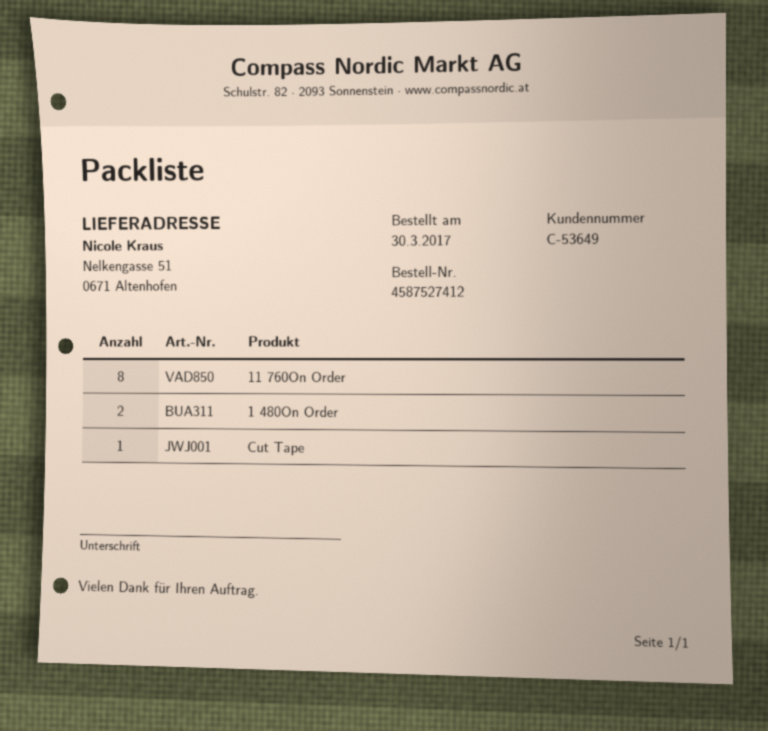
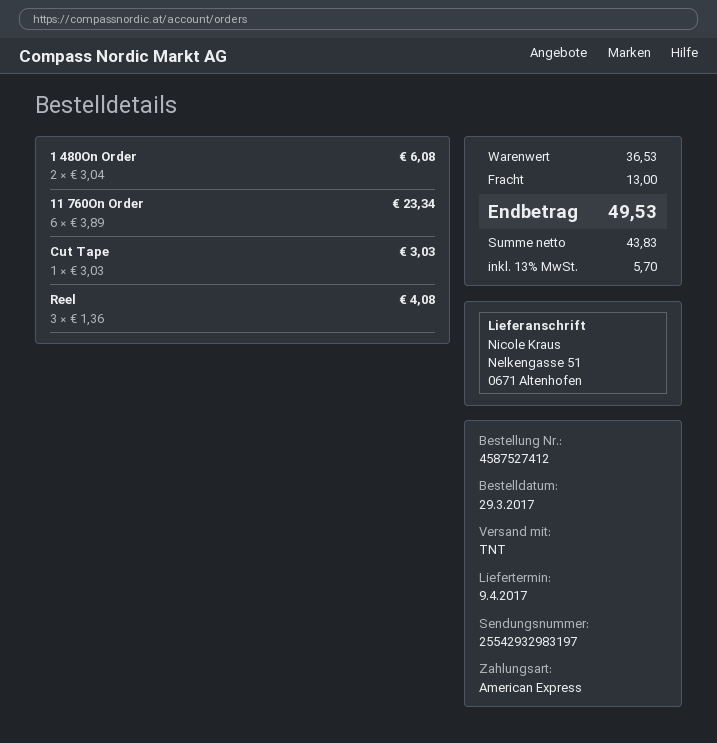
order date: 2017-03-30 -> 2017-03-29
11 760On Order: 8 -> 6
Reel: none -> 3

